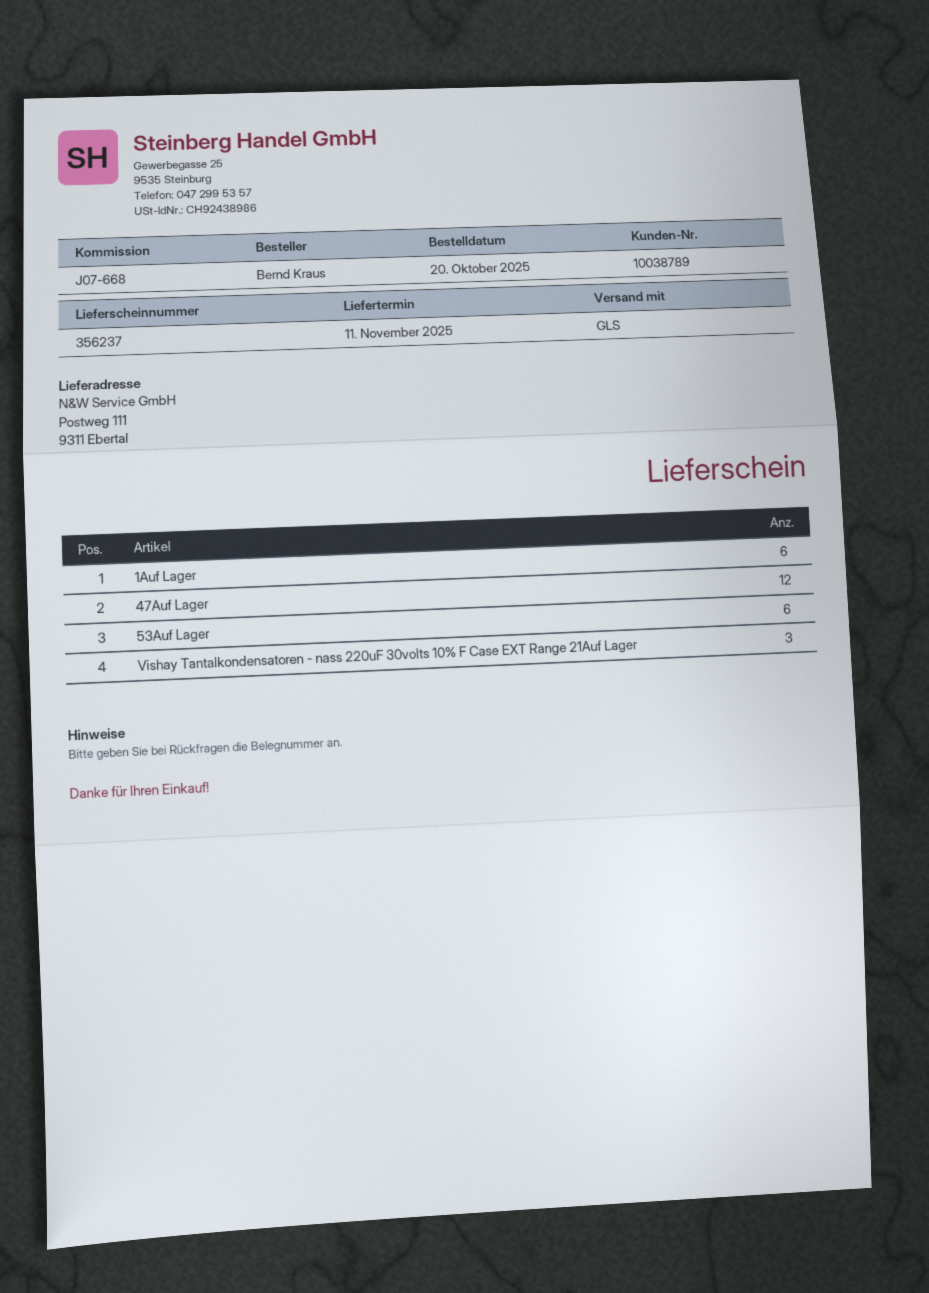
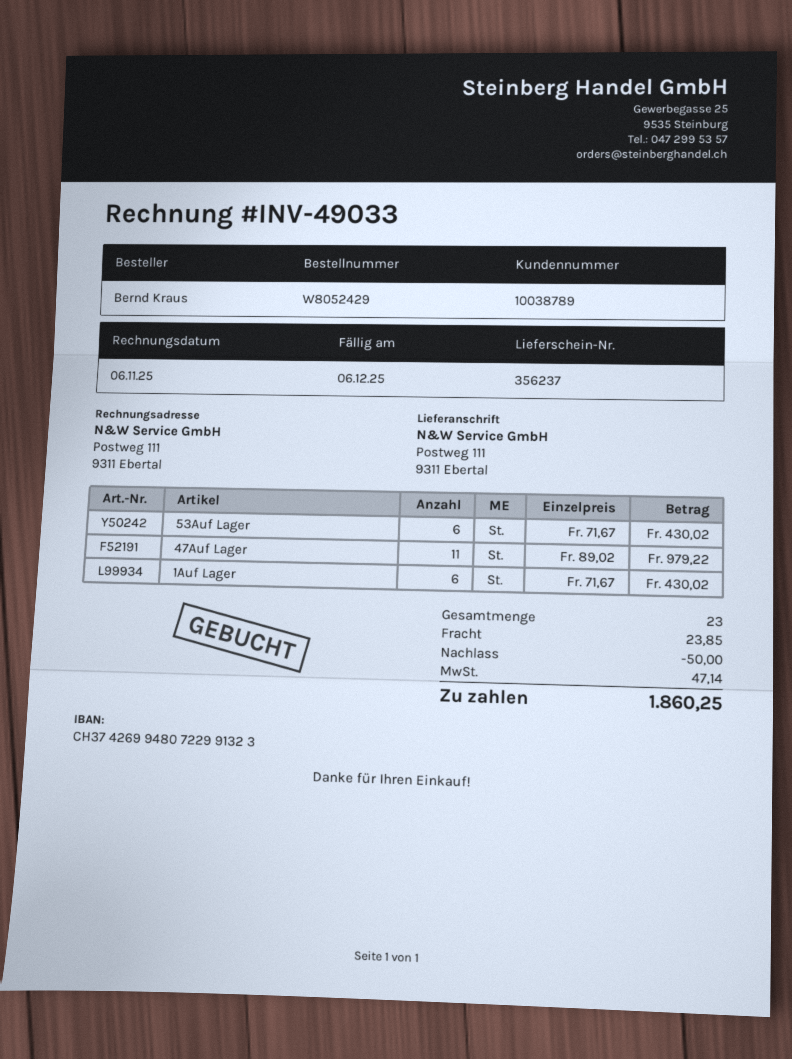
47Auf Lager: 12 -> 11
Vishay Tantalkondensatoren - nass 220uF 30volts 10% F Case EXT Range 21Auf Lager: 3 -> none

